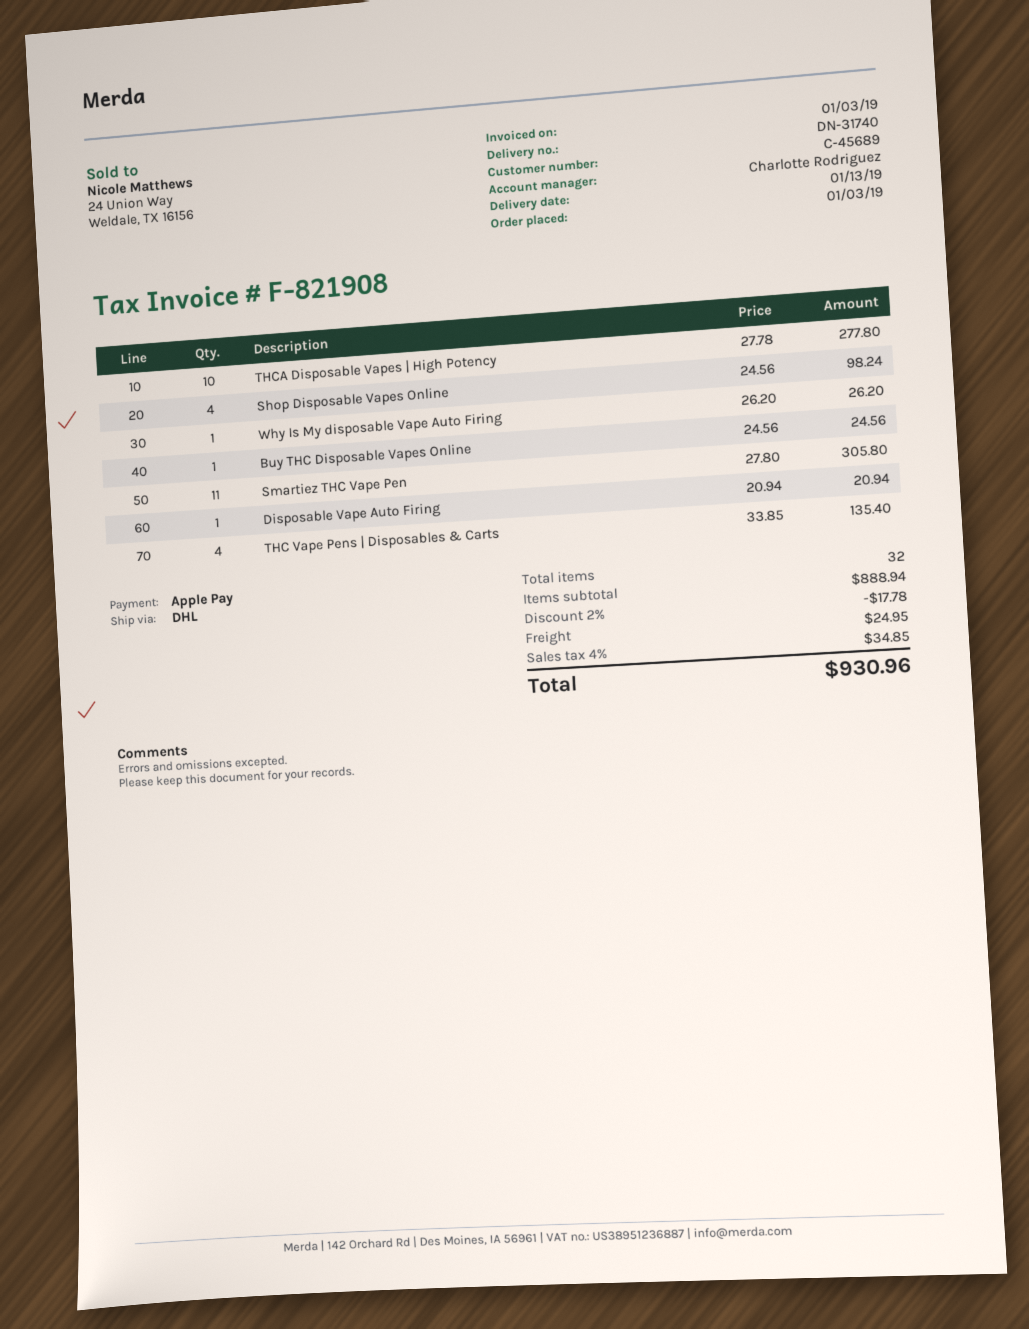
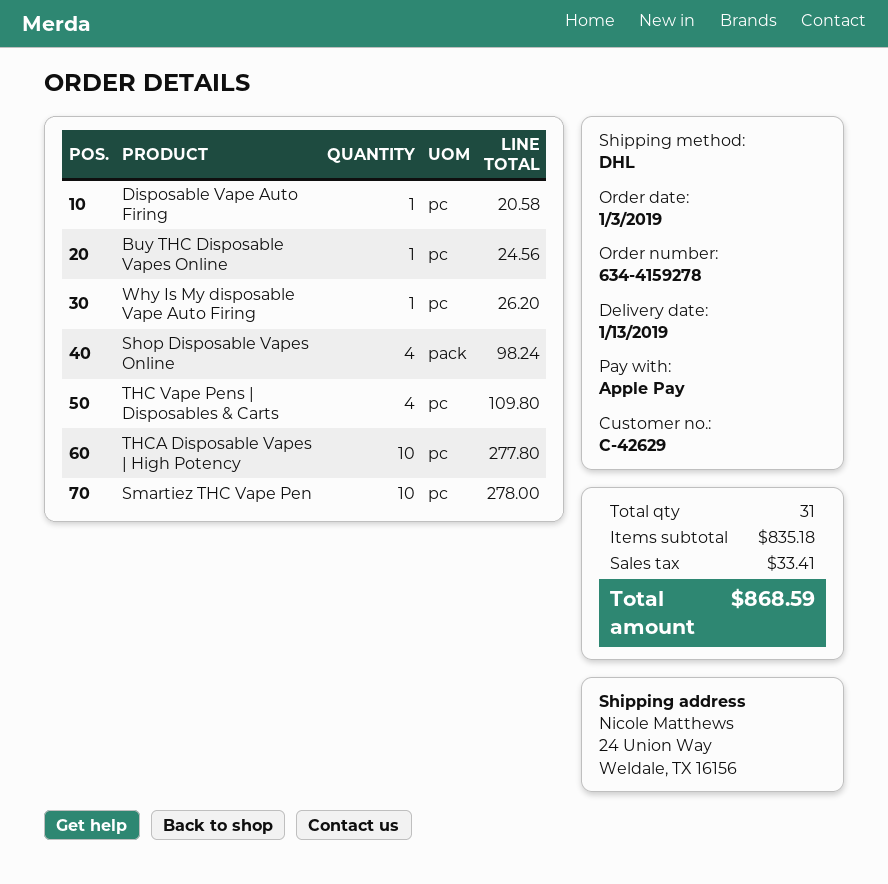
customer number: C-45689 -> C-42629
Smartiez THC Vape Pen: 11 for 305.80 -> 10 for 278.00
Disposable Vape Auto Firing: 1 for 20.94 -> 1 for 20.58
THC Vape Pens | Disposables & Carts: 4 for 135.40 -> 4 for 109.80
total quantity: 32 -> 31
subtotal: 888.94 -> 835.18
discount: 2% = 17.78 -> none
shipping: 24.95 -> none
tax: 34.85 -> 33.41
total: 930.96 -> 868.59

